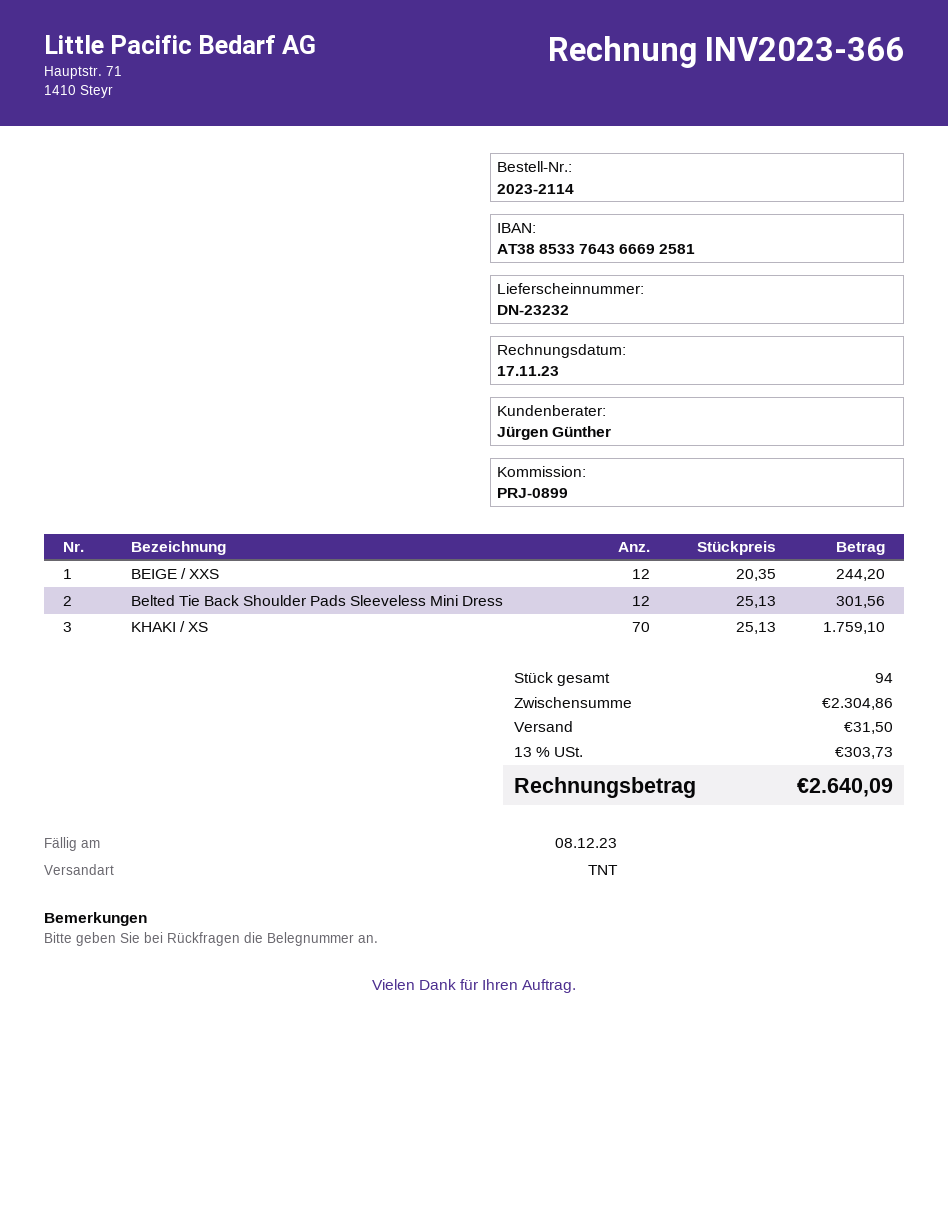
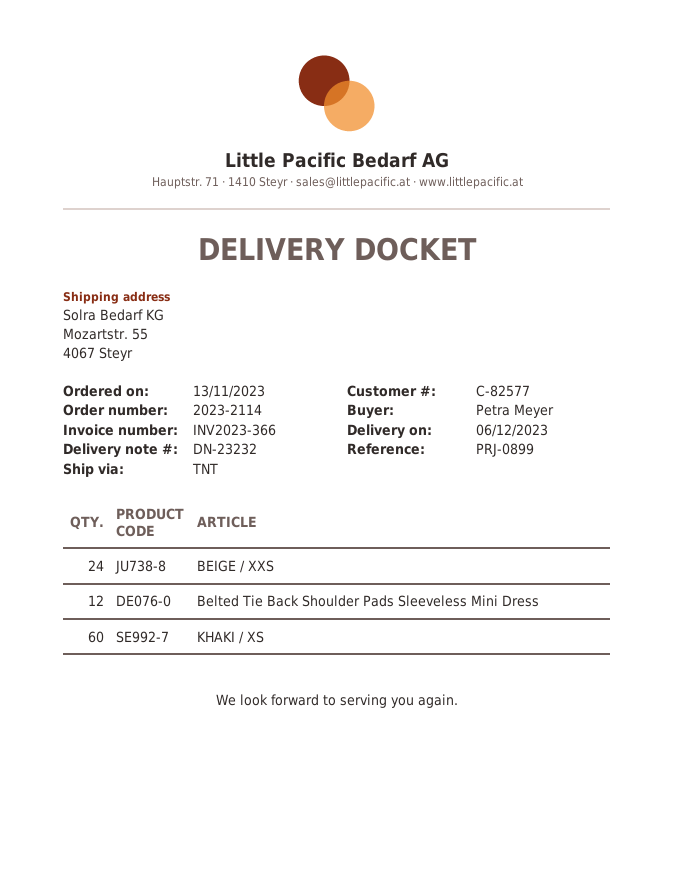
BEIGE / XXS: 12 -> 24
KHAKI / XS: 70 -> 60

